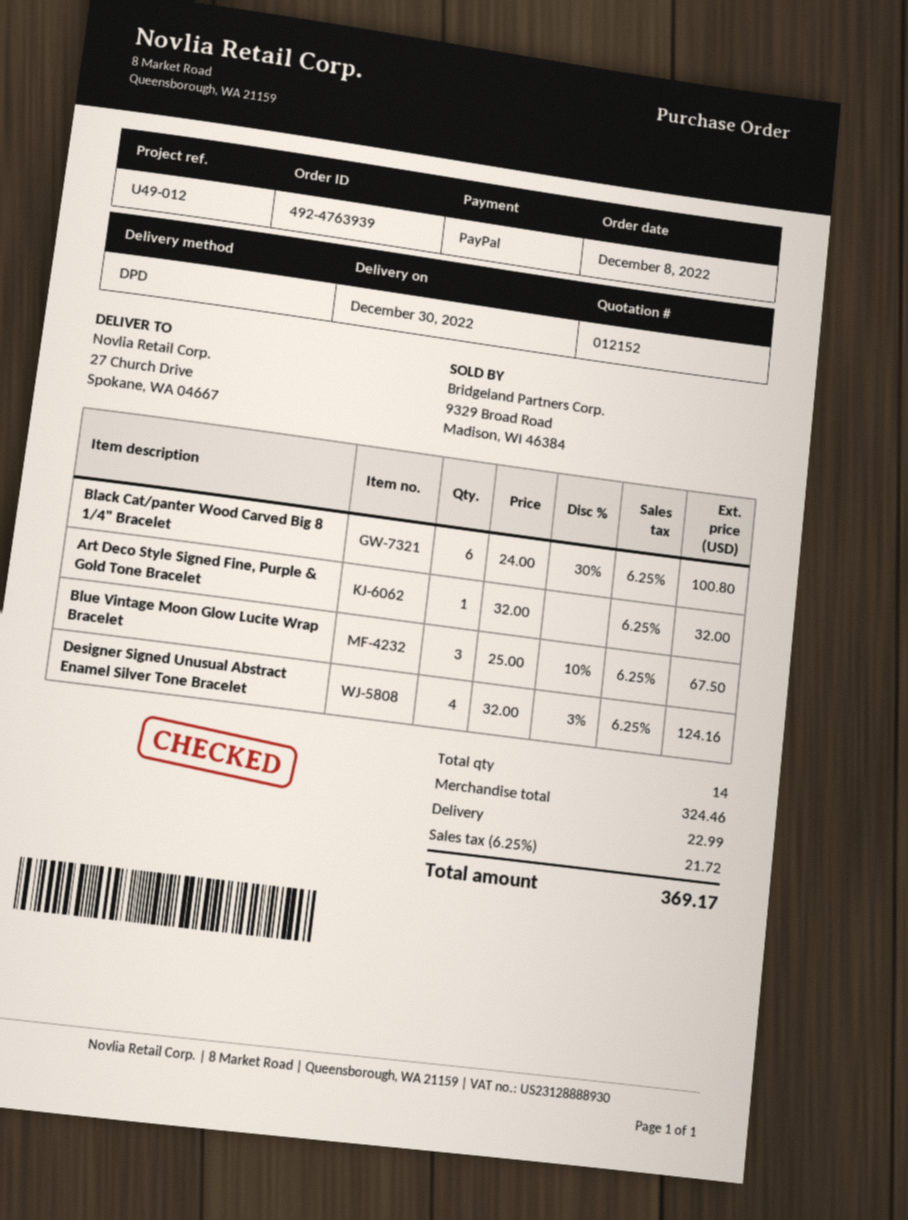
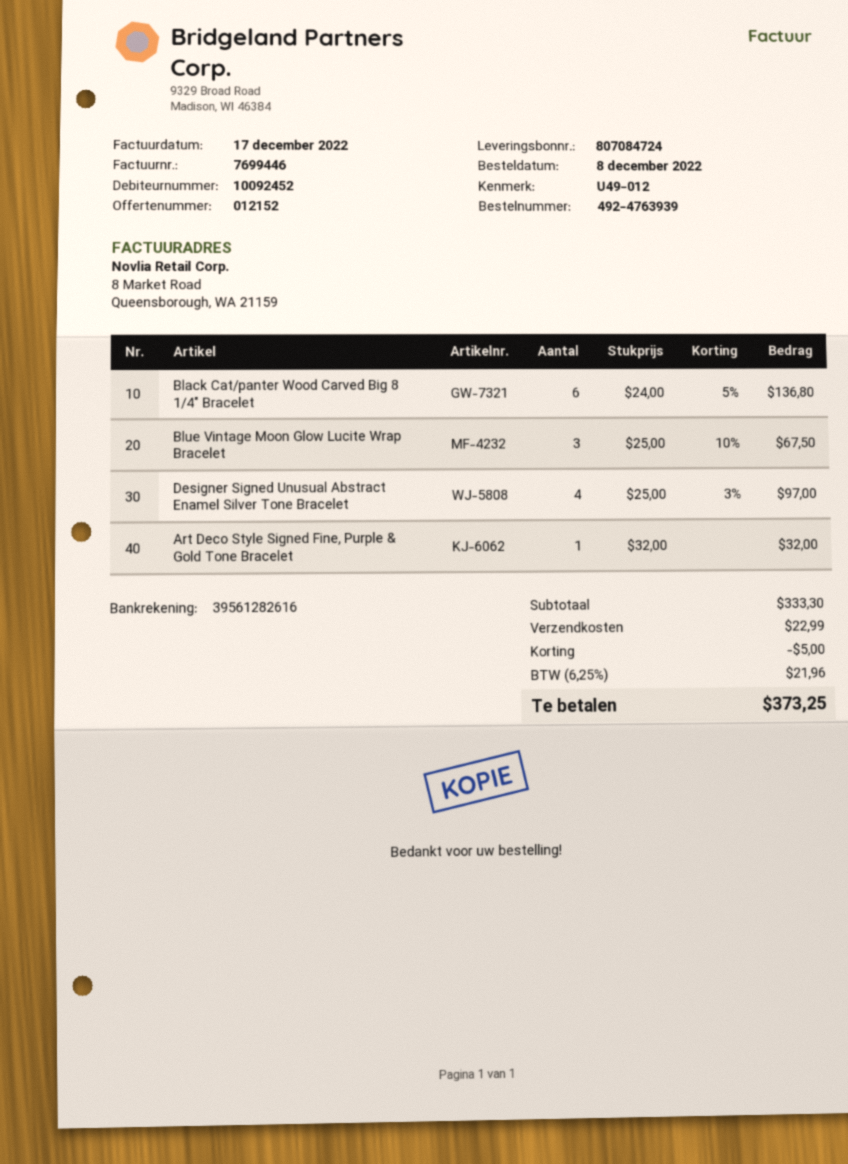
Black Cat/panter Wood Carved Big 8 1/4" Bracelet: 6 x 24.00 - 30% = 100.80 -> 6 x 24.00 - 5% = 136.80
Designer Signed Unusual Abstract Enamel Silver Tone Bracelet: 4 x 32.00 - 3% = 124.16 -> 4 x 25.00 - 3% = 97.00
subtotal: 324.46 -> 333.30
discount: none -> 5.00
tax: 6.25% = 21.72 -> 6.25% = 21.96
total: 369.17 -> 373.25

